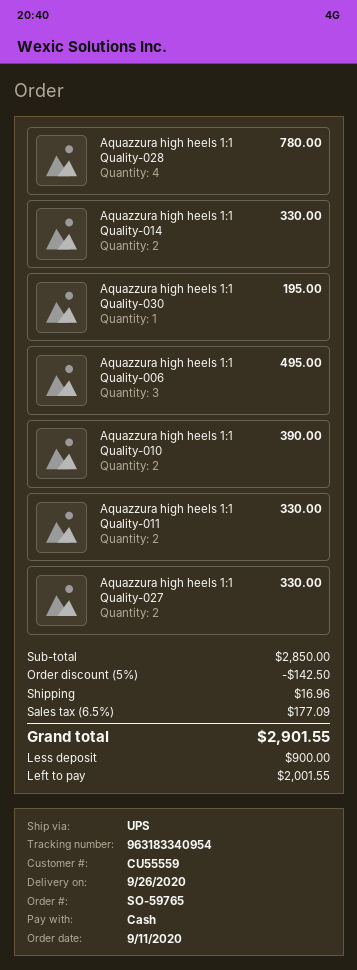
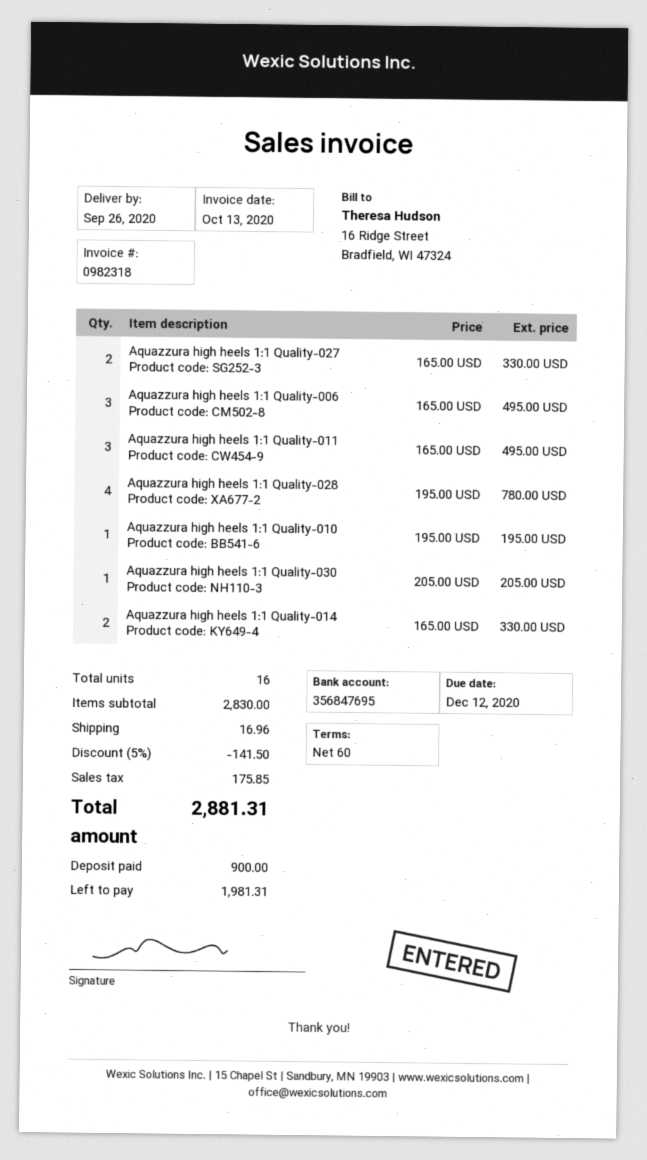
Aquazzura high heels 1:1 Quality-030: 1 for 195.00 -> 1 for 205.00
Aquazzura high heels 1:1 Quality-010: 2 for 390.00 -> 1 for 195.00
Aquazzura high heels 1:1 Quality-011: 2 for 330.00 -> 3 for 495.00
subtotal: 2850.00 -> 2830.00
discount: 5% = 142.50 -> 5% = 141.50
tax: 177.09 -> 175.85
total: 2901.55 -> 2881.31
balance: 2001.55 -> 1981.31

